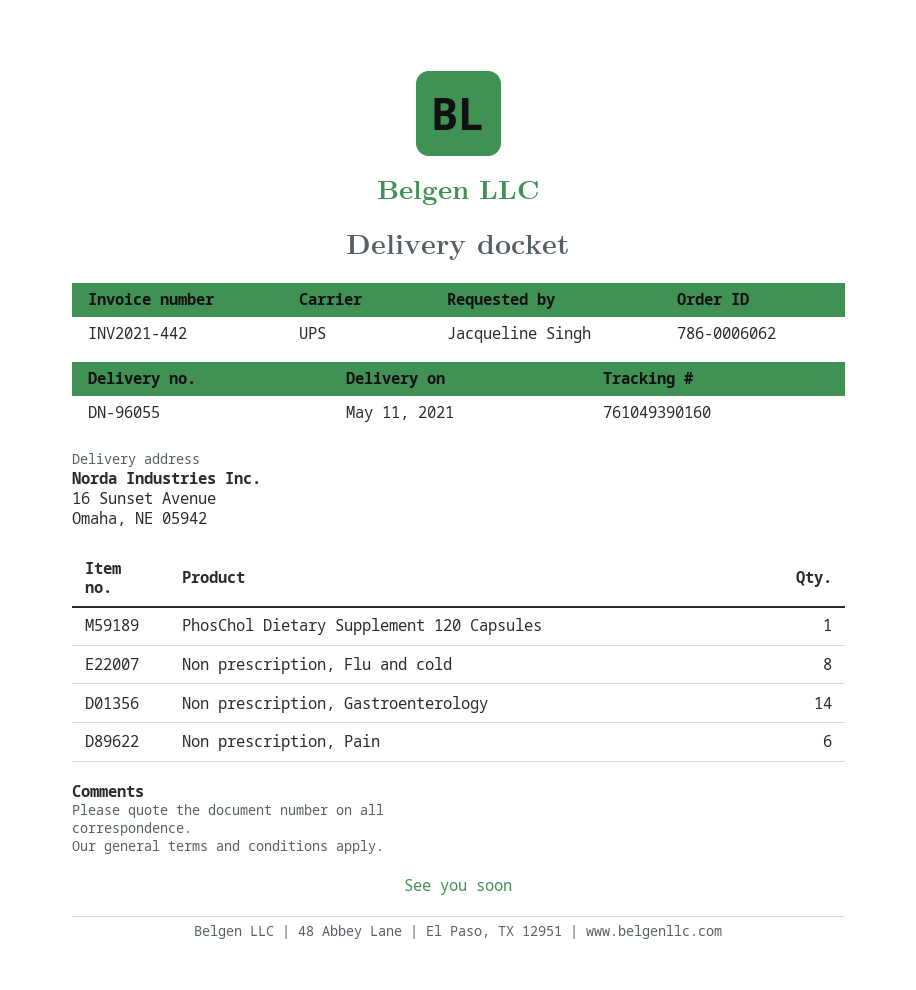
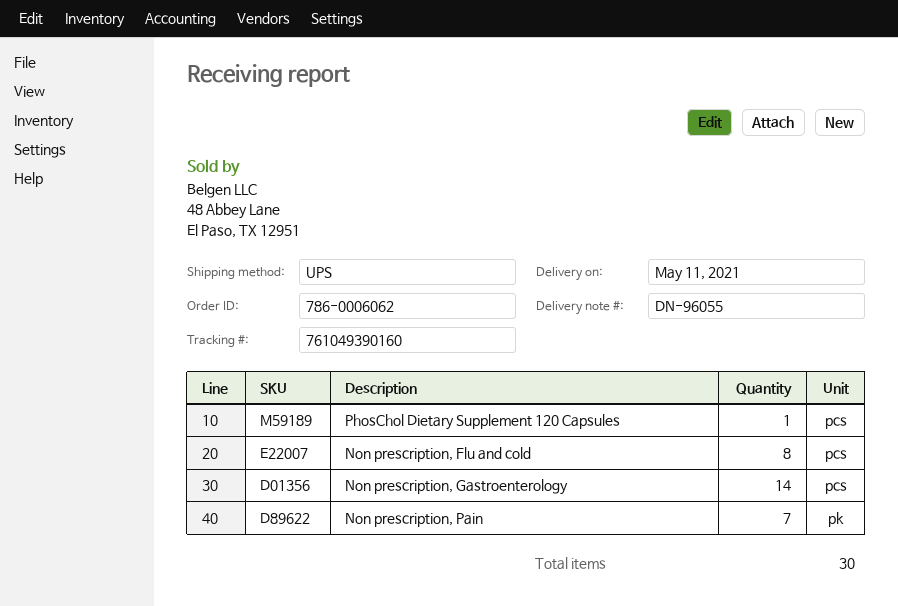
Non prescription, Pain: 6 -> 7

